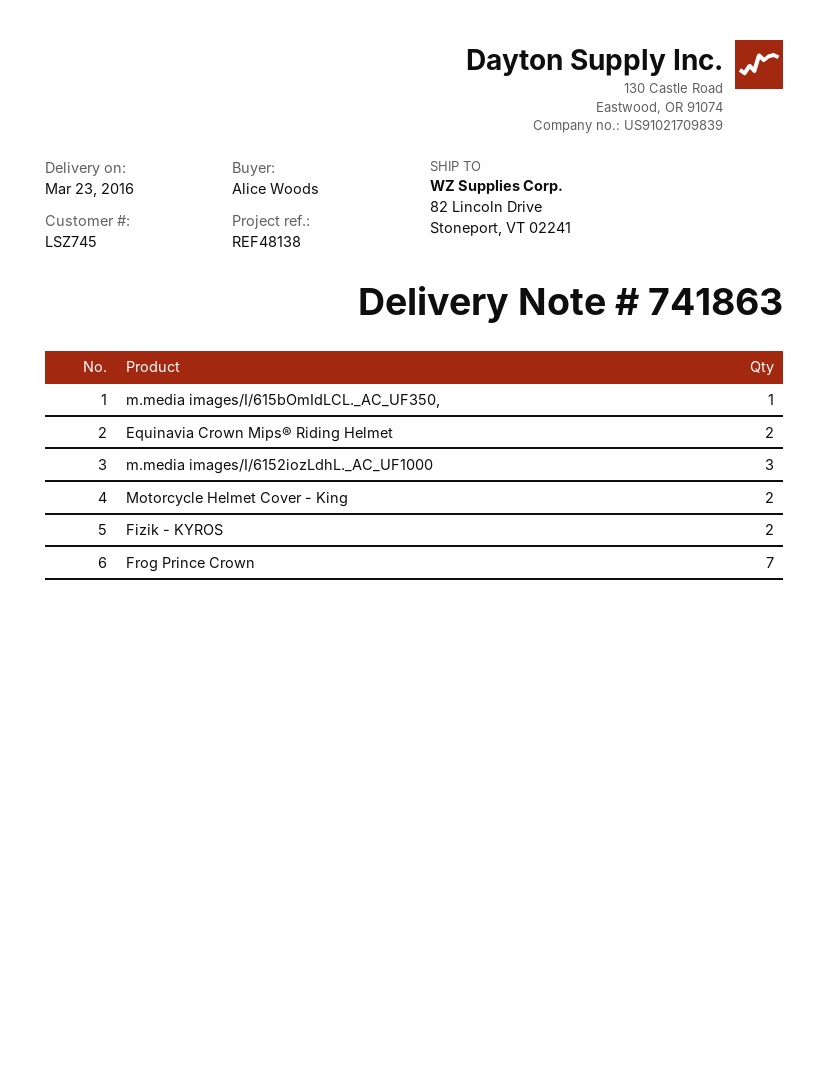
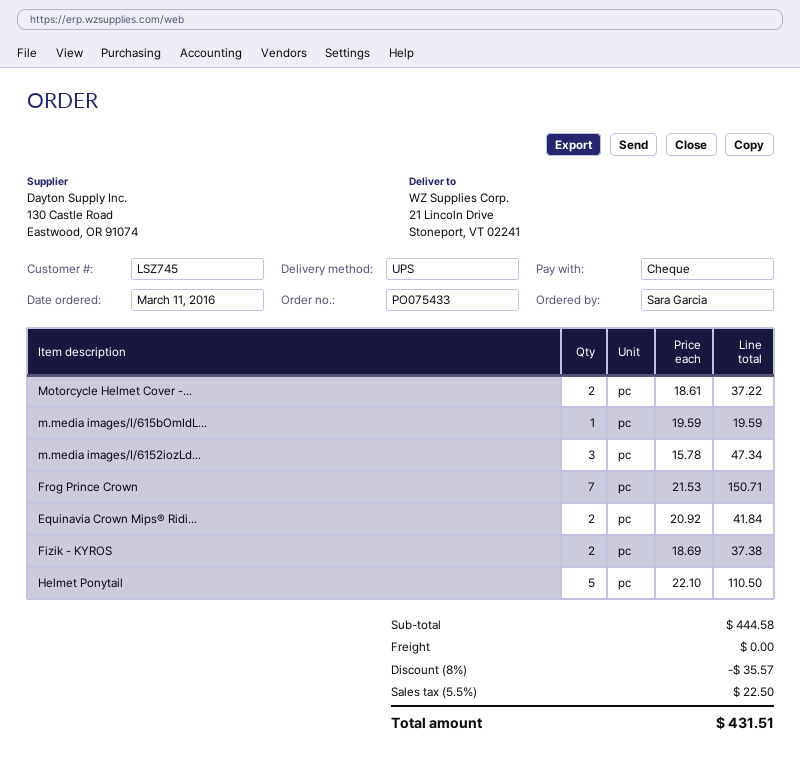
ordered by: Alice Woods -> Sara Garcia
ship to: 82 Lincoln Drive, Stoneport, VT 02241 -> 21 Lincoln Drive, Stoneport, VT 02241
Helmet Ponytail: none -> 5

